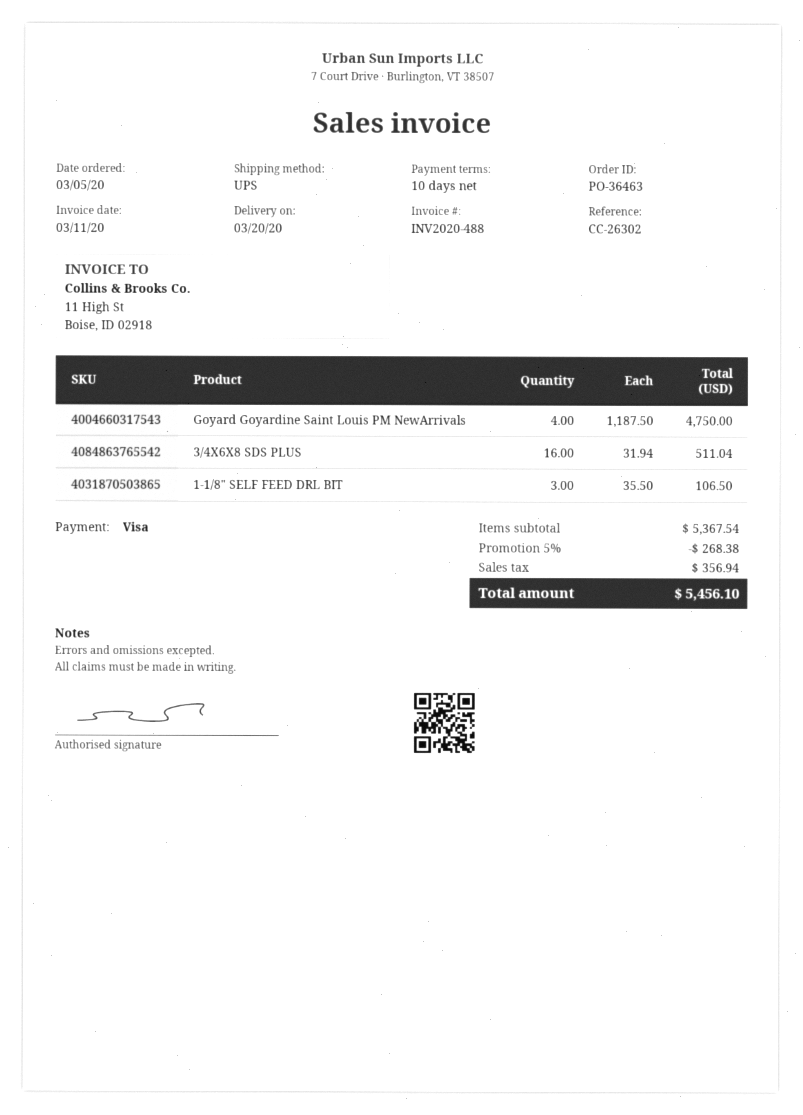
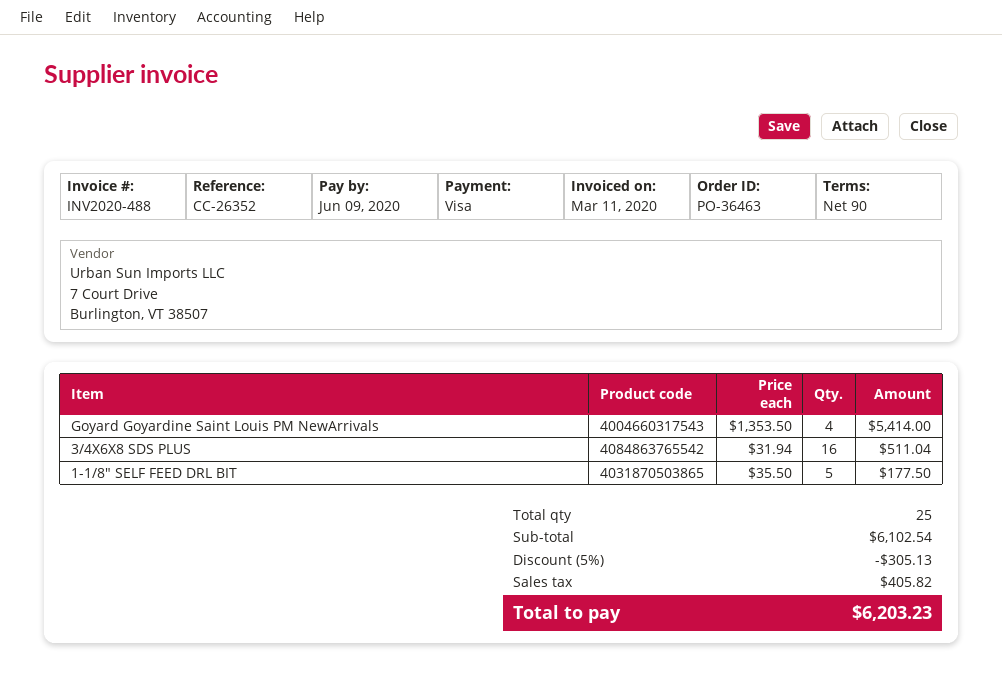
payment terms: 10 days -> 90 days
reference: CC-26302 -> CC-26352
Goyard Goyardine Saint Louis PM NewArrivals: 4 x 1187.50 = 4750.00 -> 4 x 1353.50 = 5414.00
1-1/8" SELF FEED DRL BIT: 3 x 35.50 = 106.50 -> 5 x 35.50 = 177.50
subtotal: 5367.54 -> 6102.54
discount: 5% = 268.38 -> 5% = 305.13
tax: 356.94 -> 405.82
total: 5456.10 -> 6203.23

